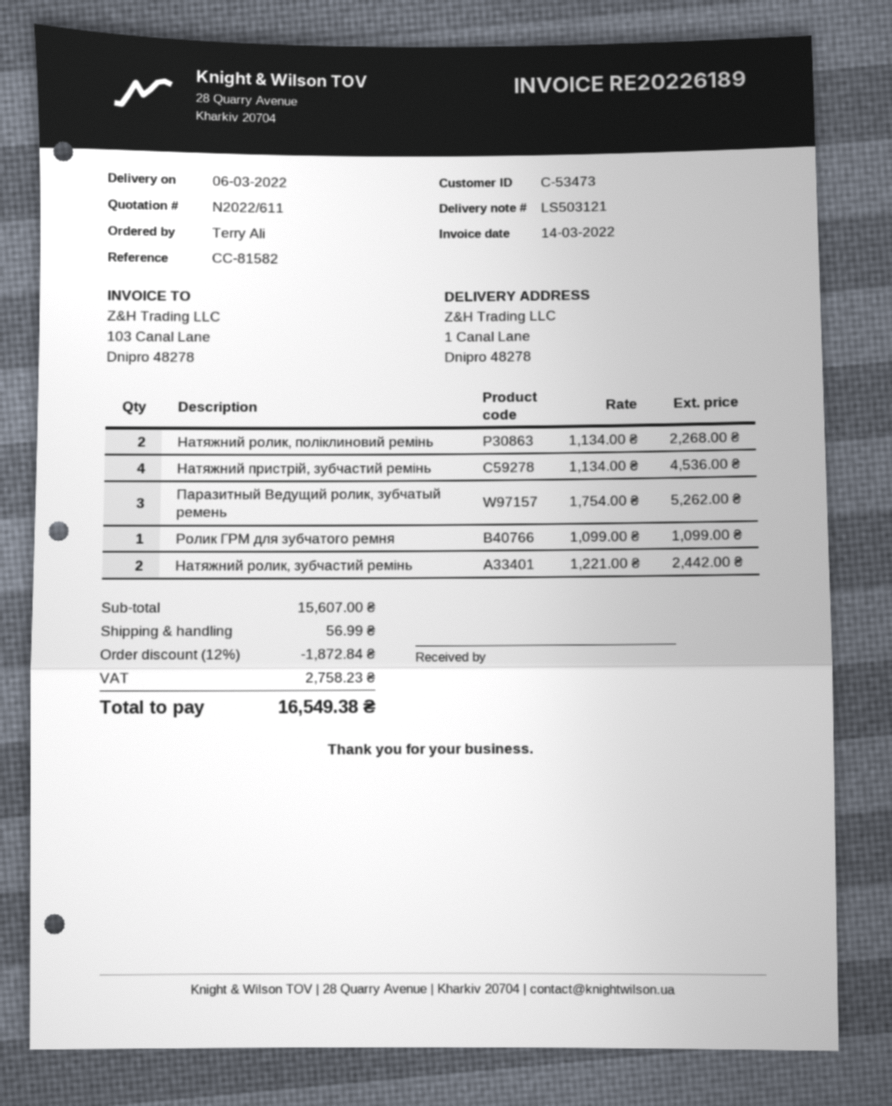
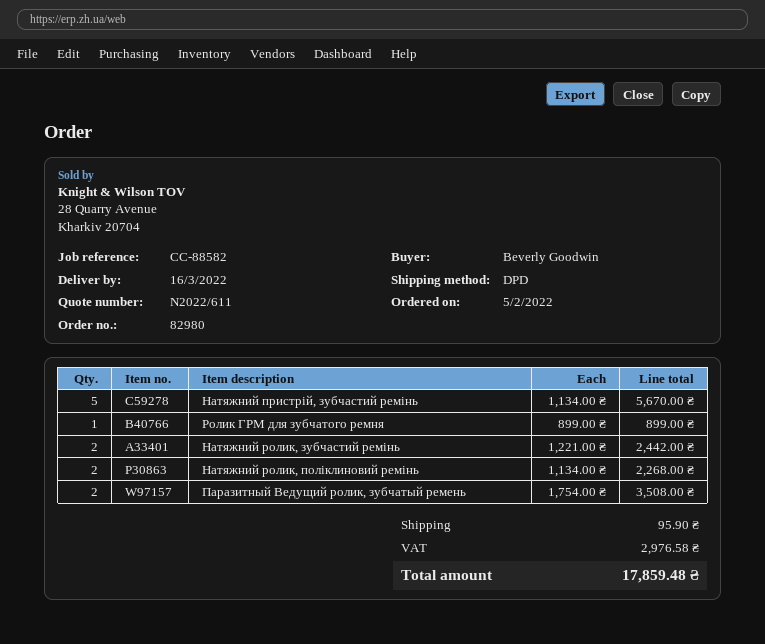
delivery date: 2022-03-06 -> 2022-03-16
reference: CC-81582 -> CC-88582
ordered by: Terry Ali -> Beverly Goodwin
Натяжний пристрій, зубчастий ремінь: 4 x 1134.00 = 4536.00 -> 5 x 1134.00 = 5670.00
Паразитный Ведущий ролик, зубчатый ремень: 3 x 1754.00 = 5262.00 -> 2 x 1754.00 = 3508.00
Ролик ГРМ для зубчатого ремня: 1 x 1099.00 = 1099.00 -> 1 x 899.00 = 899.00
discount: 12% = 1872.84 -> none
shipping: 56.99 -> 95.90
tax: 2758.23 -> 2976.58
total: 16549.38 -> 17859.48

